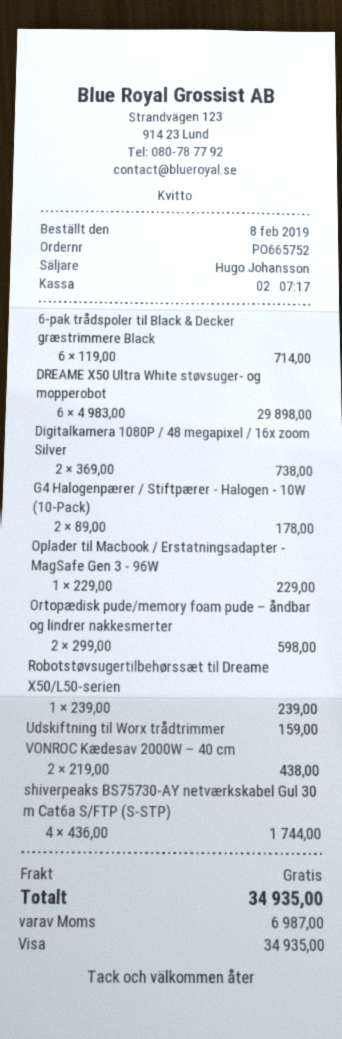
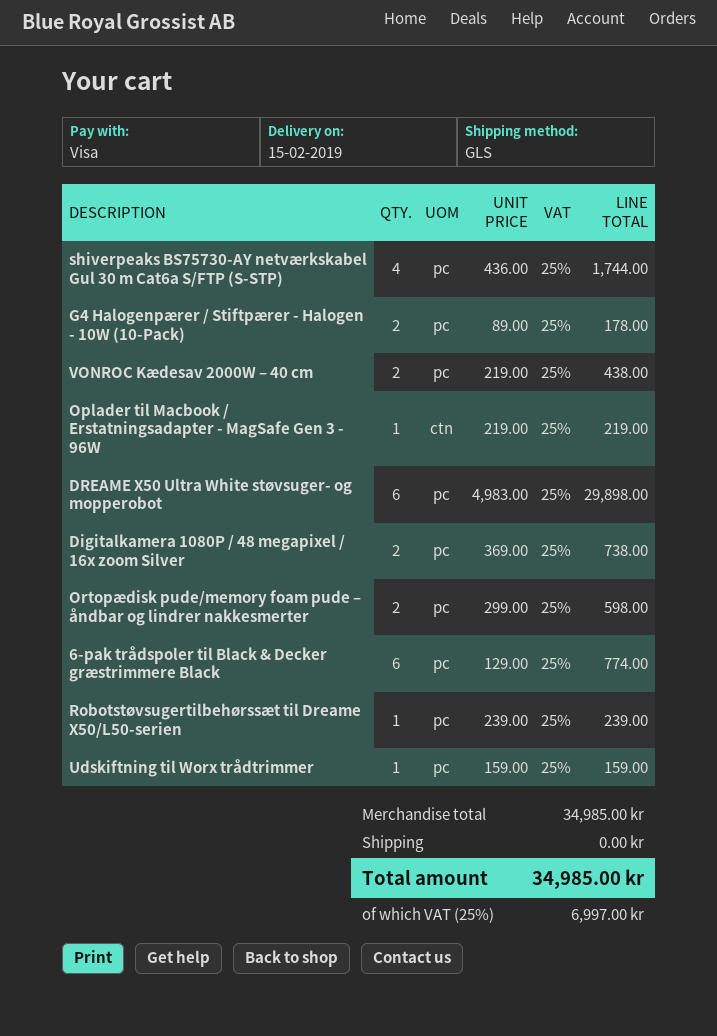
6-pak trådspoler til Black & Decker græstrimmere Black: 6 x 119.00 = 714.00 -> 6 x 129.00 = 774.00
Oplader til Macbook / Erstatningsadapter - MagSafe Gen 3 - 96W: 1 x 229.00 = 229.00 -> 1 x 219.00 = 219.00
tax: 6987.00 -> 6997.00
total: 34935.00 -> 34985.00

